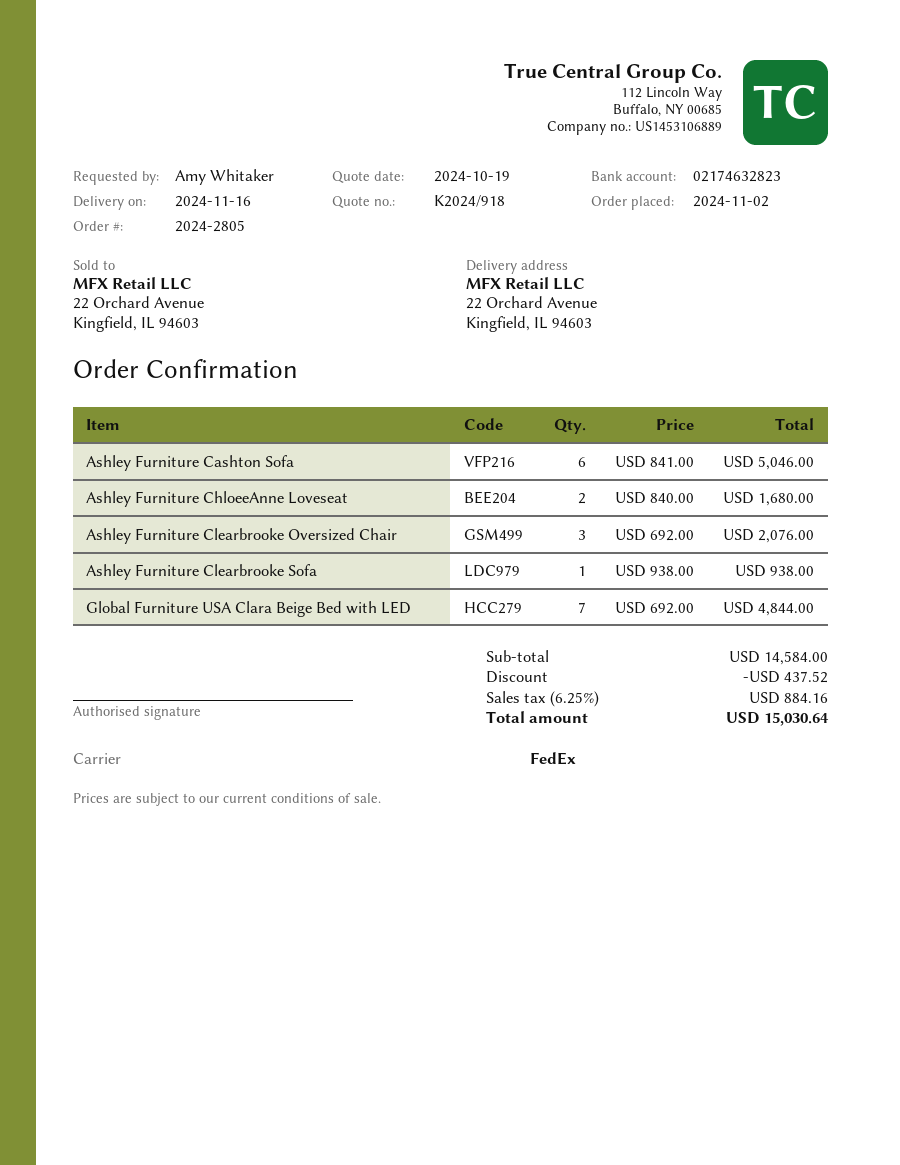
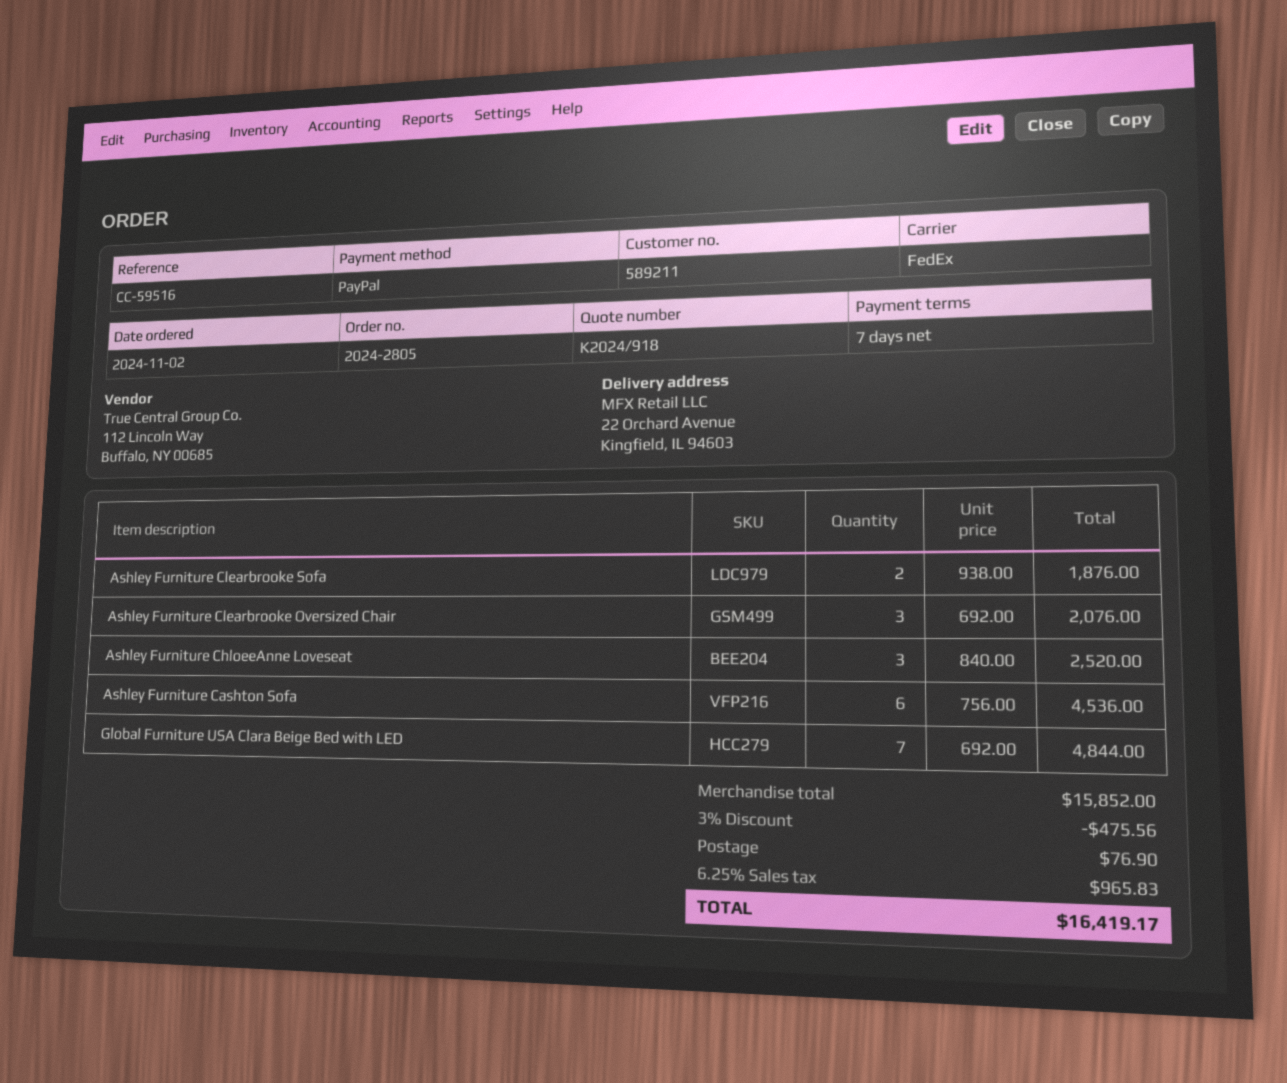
Ashley Furniture Cashton Sofa: 6 x 841.00 = 5046.00 -> 6 x 756.00 = 4536.00
Ashley Furniture ChloeeAnne Loveseat: 2 x 840.00 = 1680.00 -> 3 x 840.00 = 2520.00
Ashley Furniture Clearbrooke Sofa: 1 x 938.00 = 938.00 -> 2 x 938.00 = 1876.00
subtotal: 14584.00 -> 15852.00
discount: 437.52 -> 475.56
shipping: none -> 76.90
tax: 6.25% = 884.16 -> 6.25% = 965.83
total: 15030.64 -> 16419.17

